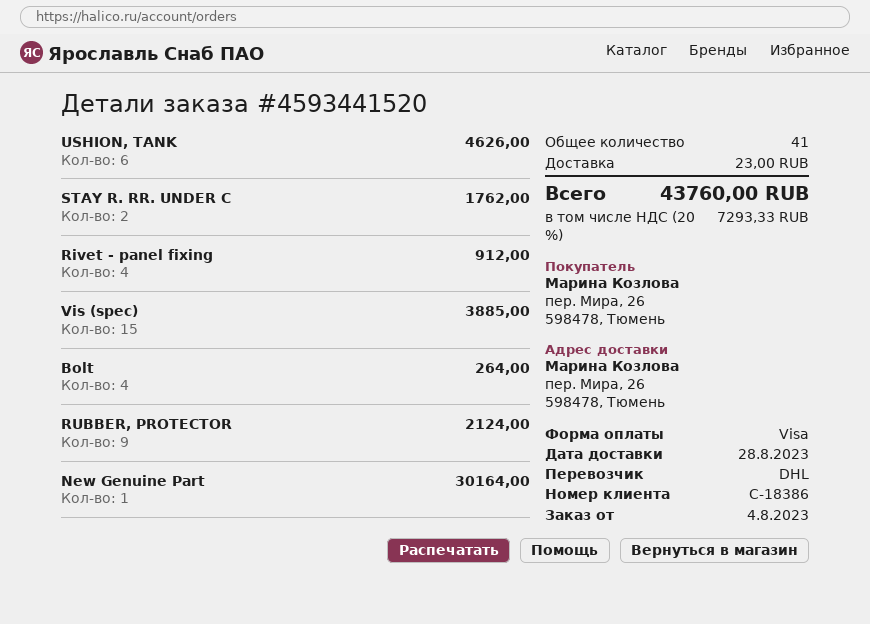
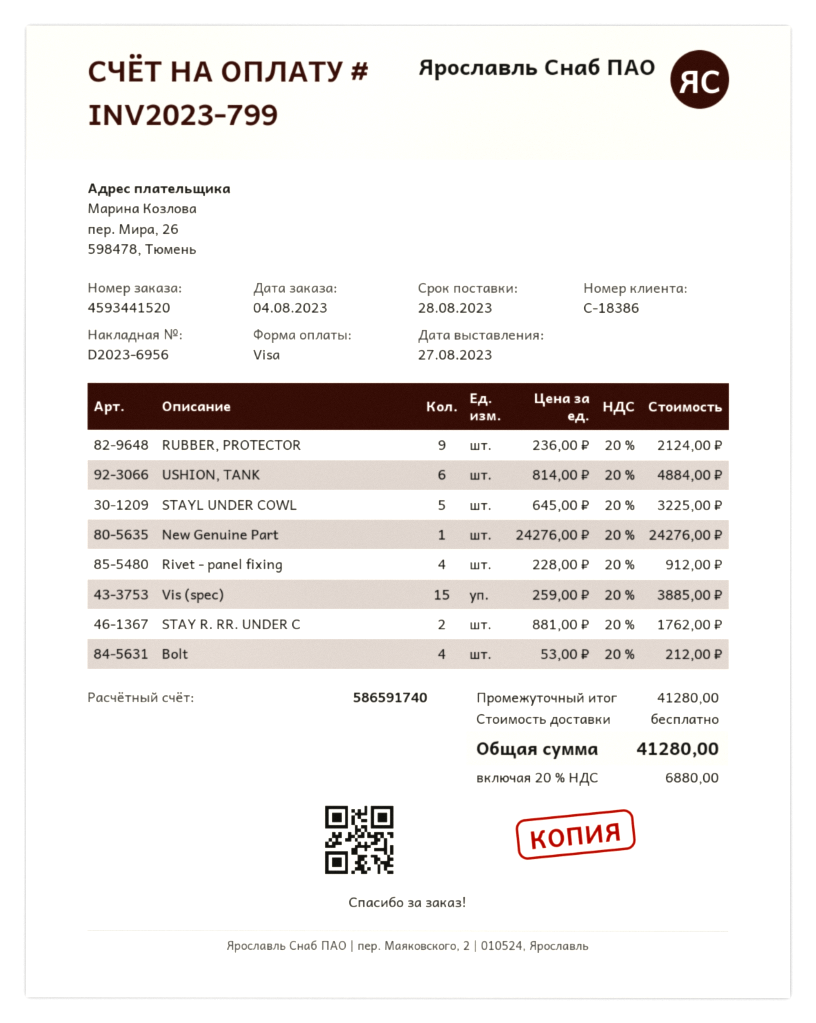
USHION, TANK: 6 for 4626.00 -> 6 for 4884.00
Bolt: 4 for 264.00 -> 4 for 212.00
New Genuine Part: 1 for 30164.00 -> 1 for 24276.00
STAYL UNDER COWL: none -> 5 for 3225.00
shipping: 23.00 -> 0.00
tax: 20% = 7293.33 -> 20% = 6880.00
total: 43760.00 -> 41280.00

